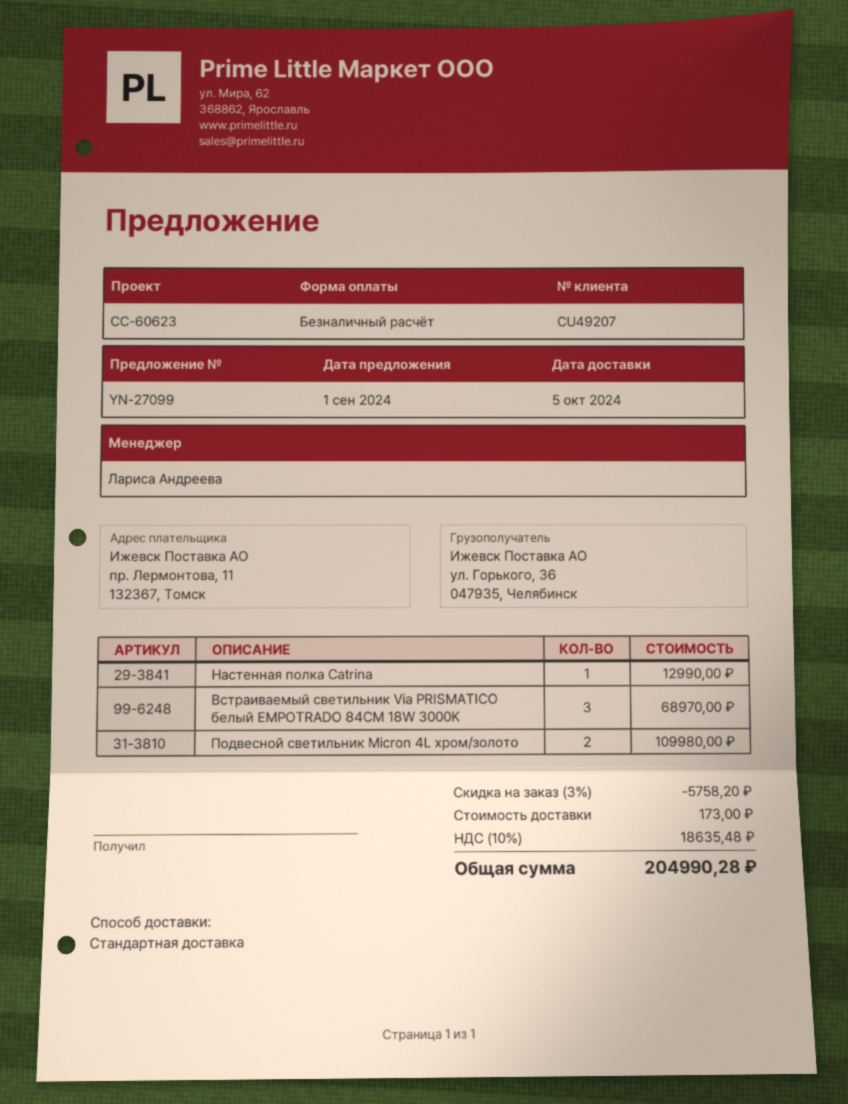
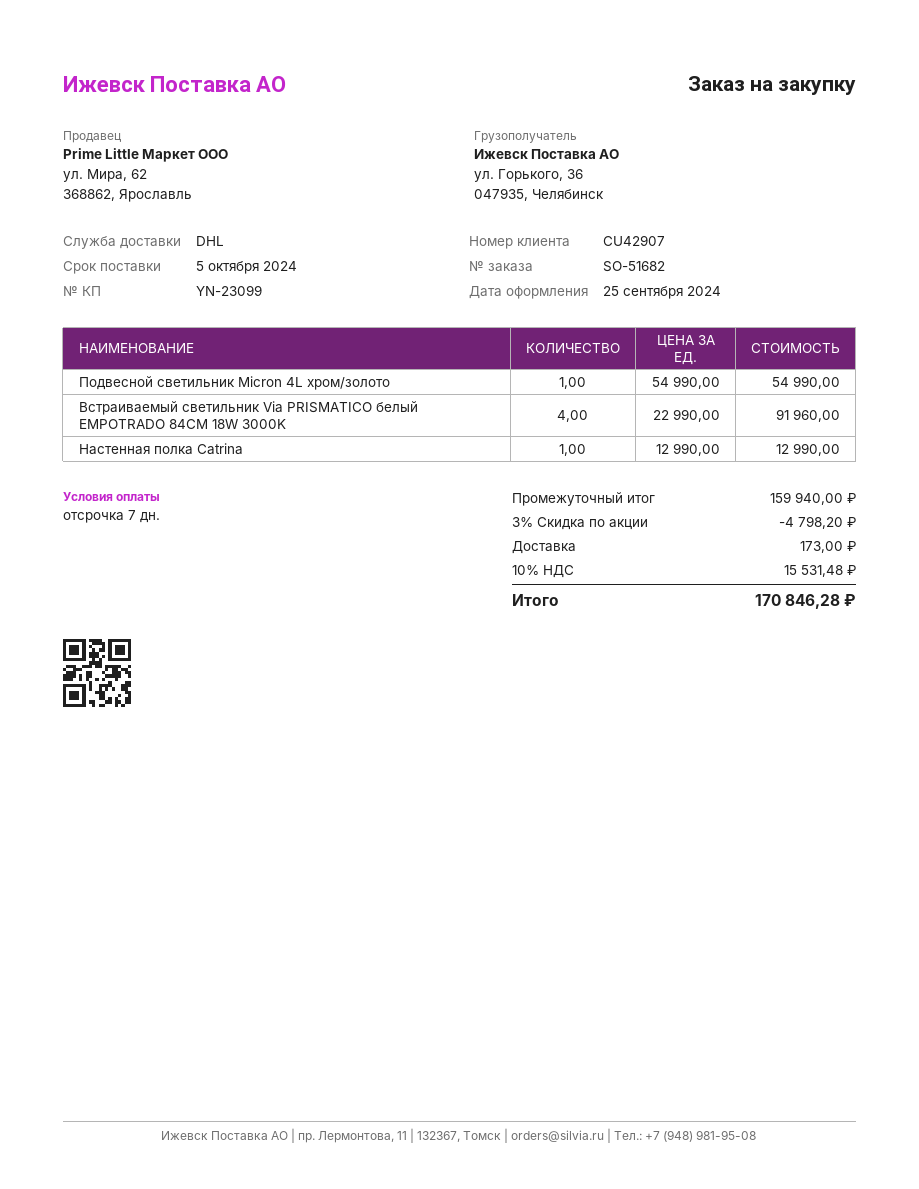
quote number: YN-27099 -> YN-23099
customer number: CU49207 -> CU42907
shipping method: standard -> DHL
Встраиваемый светильник Via PRISMATICO белый EMPOTRADO 84CM 18W 3000K: 3 for 68970.00 -> 4 for 91960.00
Подвесной светильник Micron 4L хром/золото: 2 for 109980.00 -> 1 for 54990.00
discount: 3% = 5758.20 -> 3% = 4798.20
tax: 10% = 18635.48 -> 10% = 15531.48
total: 204990.28 -> 170846.28

